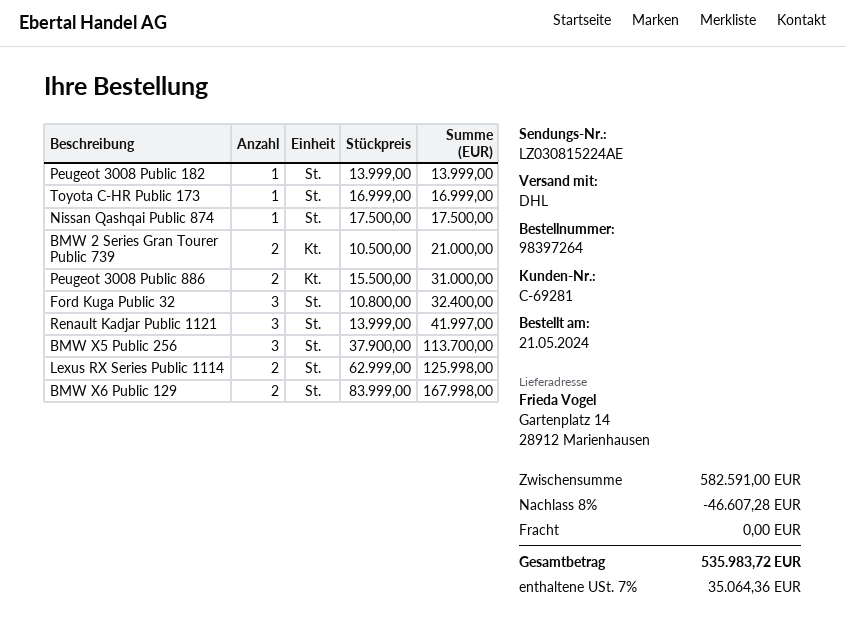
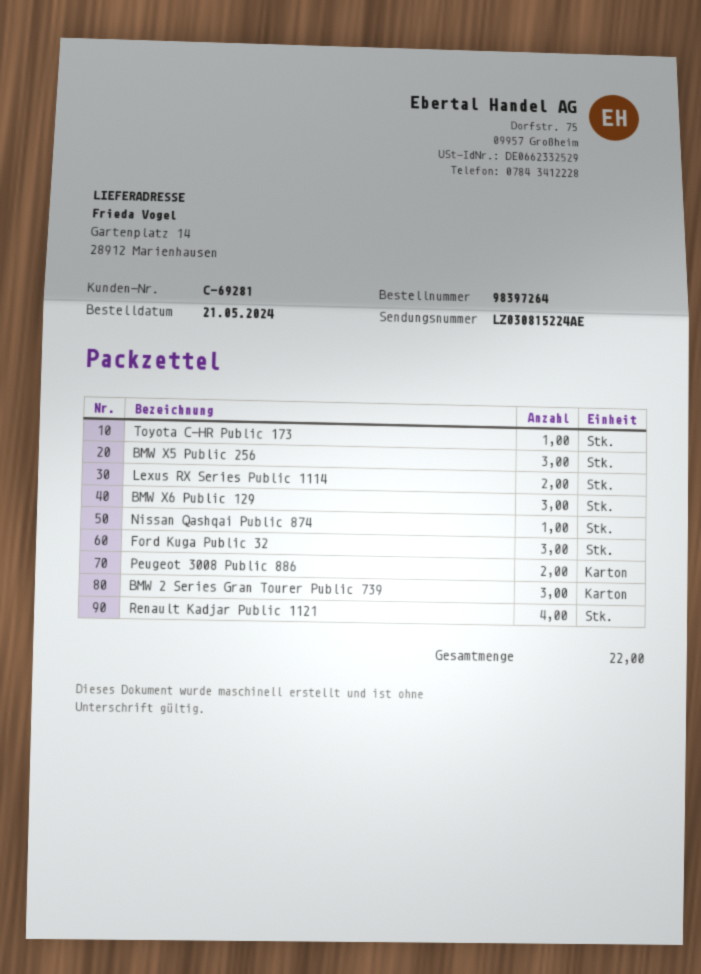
Peugeot 3008 Public 182: 1 -> none
BMW 2 Series Gran Tourer Public 739: 2 -> 3
Renault Kadjar Public 1121: 3 -> 4
BMW X6 Public 129: 2 -> 3

